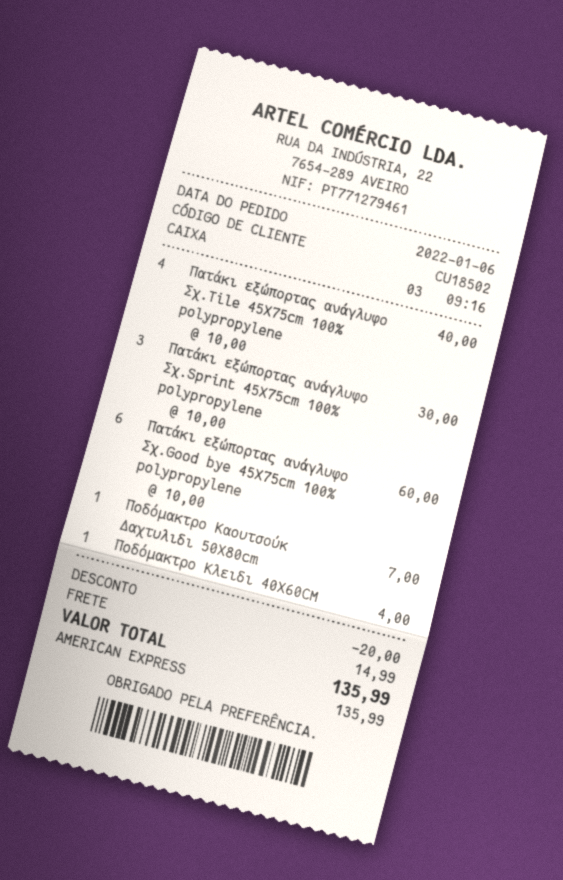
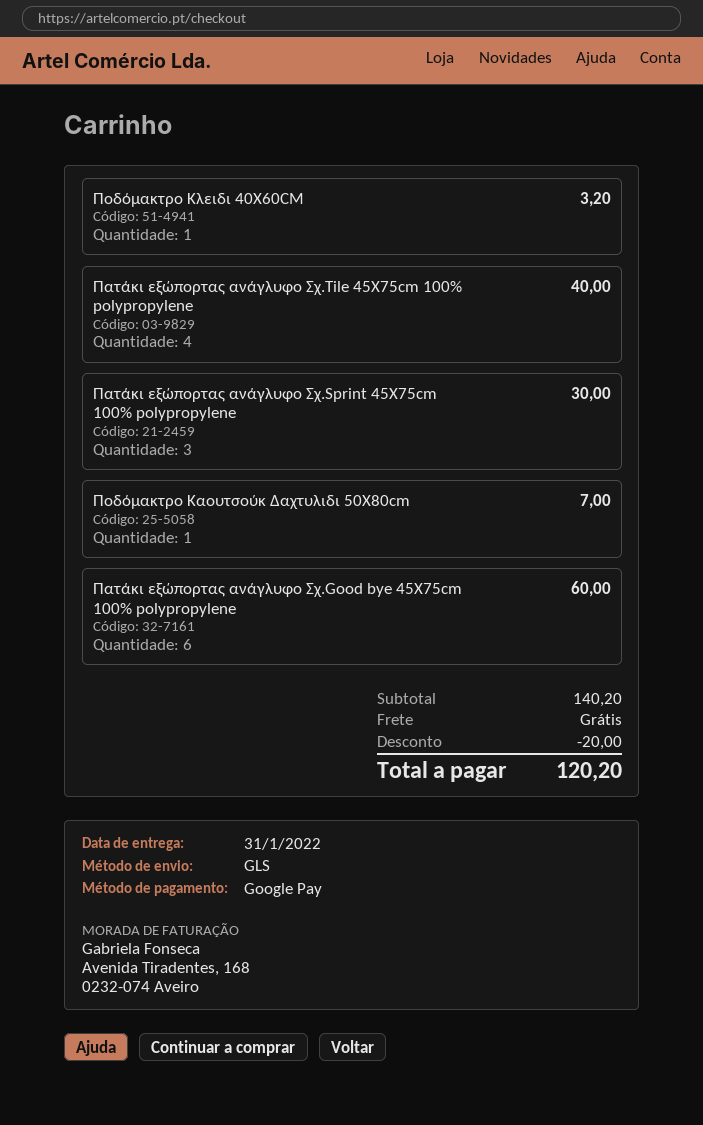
payment method: American Express -> Google Pay
Ποδόμακτρο Κλειδι 40Χ60CM: 1 for 4.00 -> 1 for 3.20
shipping: 14.99 -> 0.00
total: 135.99 -> 120.20

